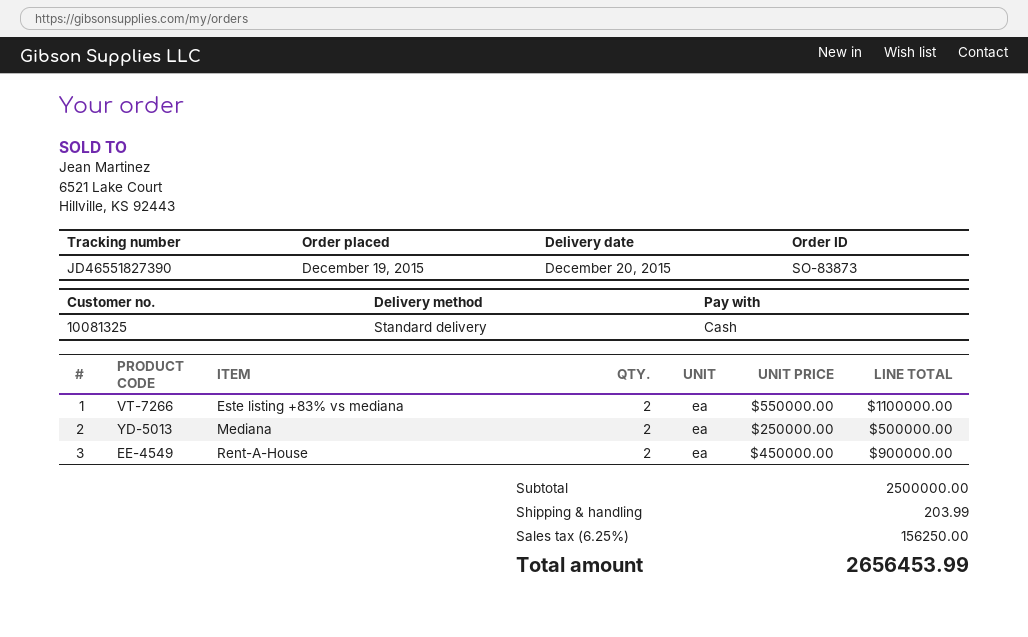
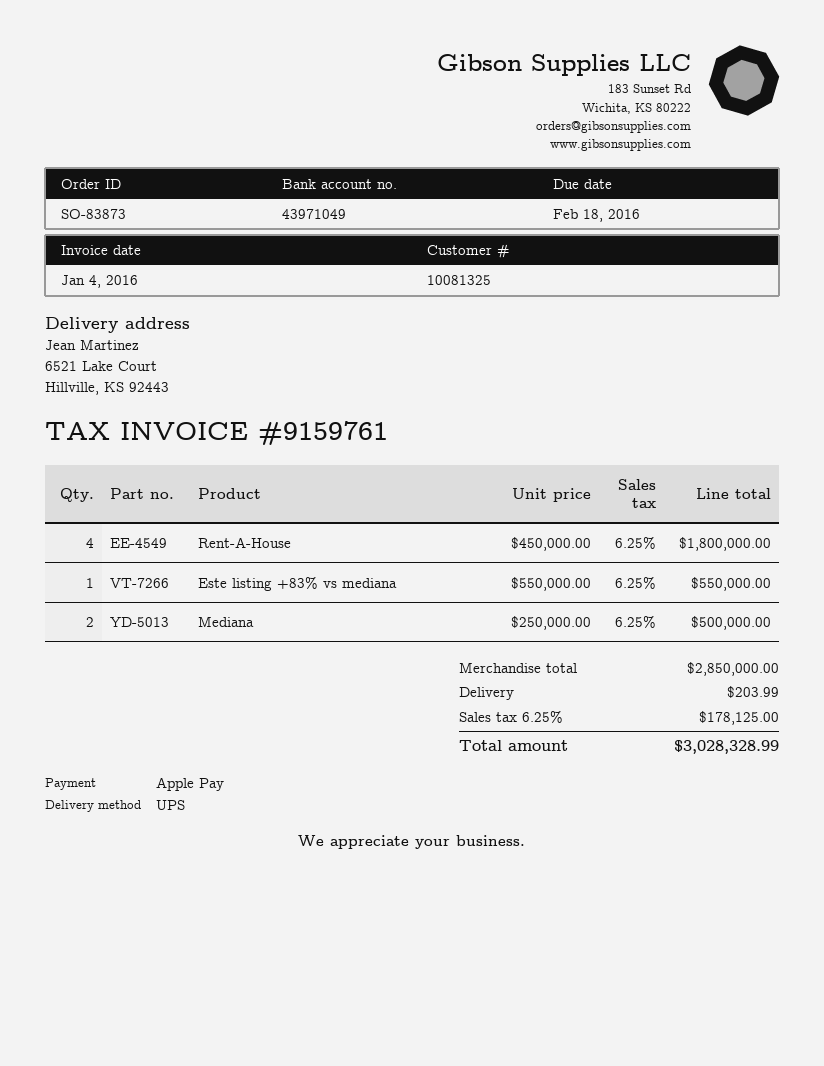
payment method: cash -> Apple Pay
shipping method: standard -> UPS
Este listing +83% vs mediana: 2 x 550000.00 = 1100000.00 -> 1 x 550000.00 = 550000.00
Rent-A-House: 2 x 450000.00 = 900000.00 -> 4 x 450000.00 = 1800000.00
subtotal: 2500000.00 -> 2850000.00
tax: 6.25% = 156250.00 -> 6.25% = 178125.00
total: 2656453.99 -> 3028328.99

